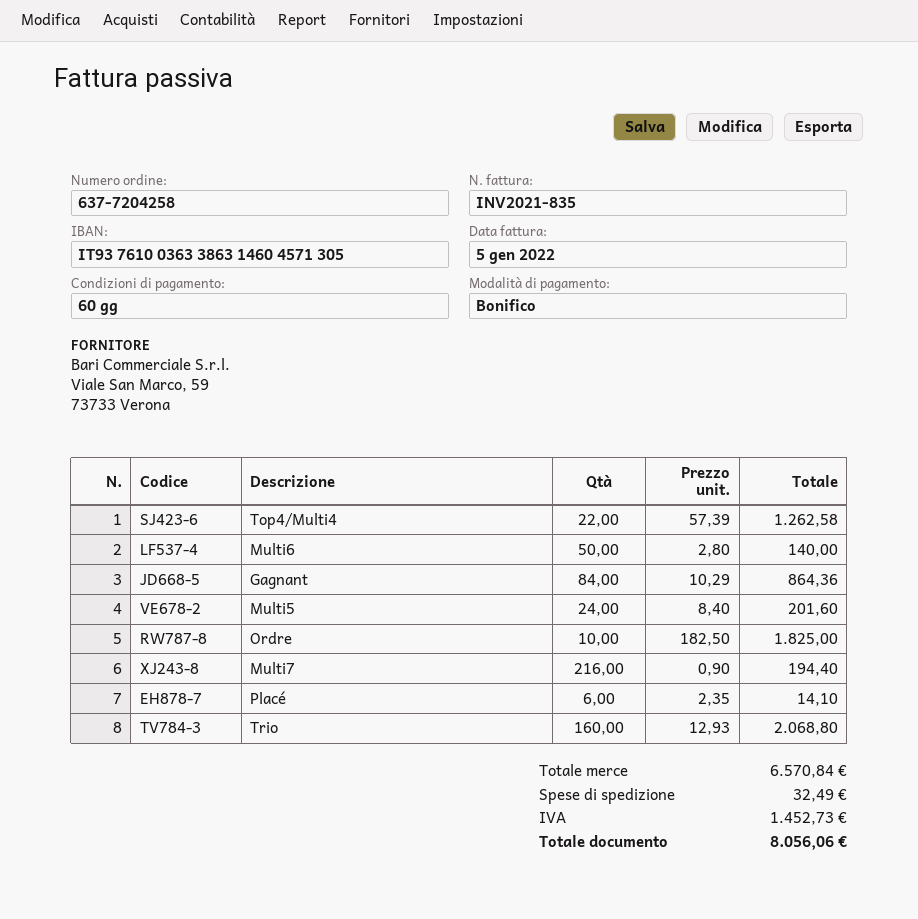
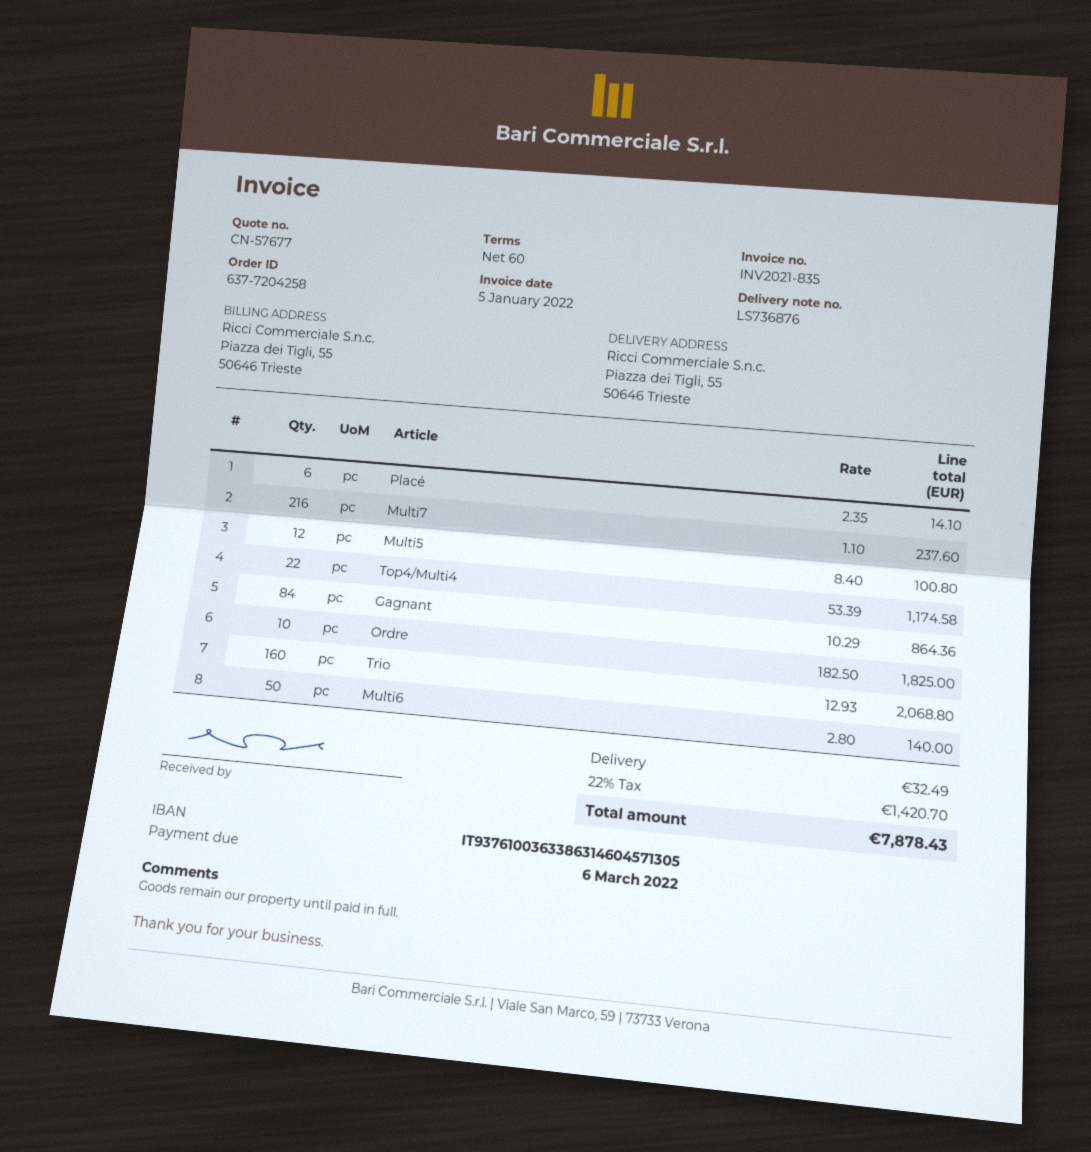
Top4/Multi4: 22 x 57.39 = 1262.58 -> 22 x 53.39 = 1174.58
Multi5: 24 x 8.40 = 201.60 -> 12 x 8.40 = 100.80
Multi7: 216 x 0.90 = 194.40 -> 216 x 1.10 = 237.60
tax: 1452.73 -> 1420.70
total: 8056.06 -> 7878.43

